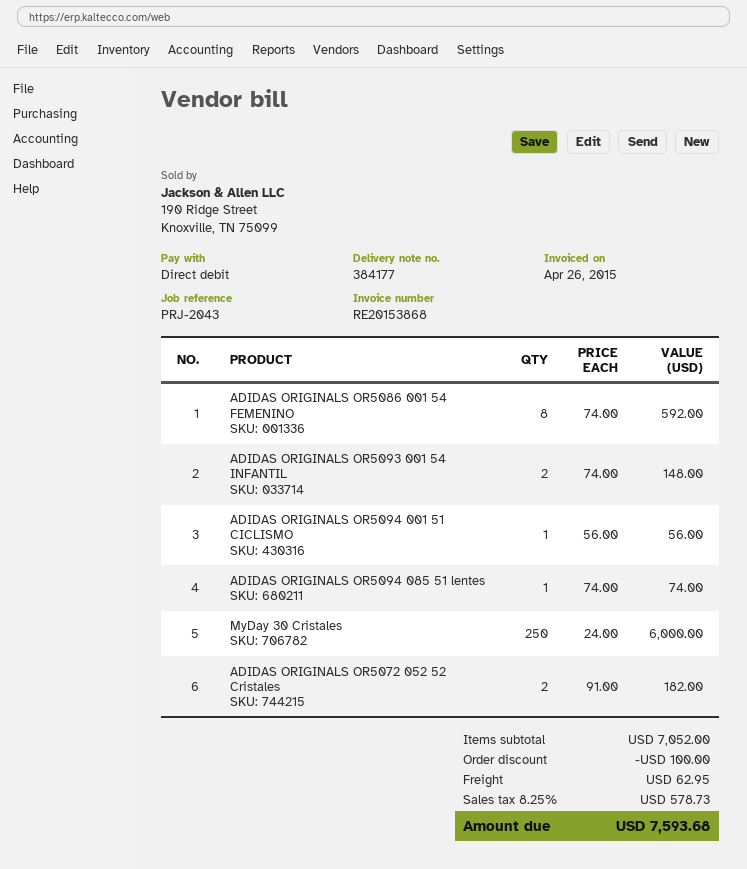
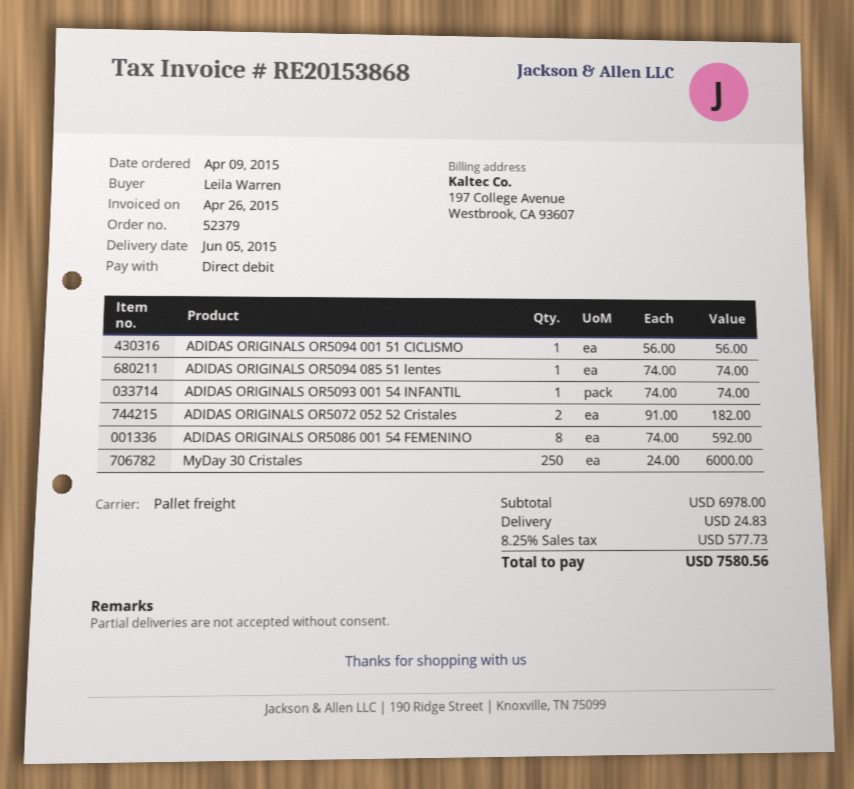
ADIDAS ORIGINALS OR5093 001 54 INFANTIL: 2 x 74.00 = 148.00 -> 1 x 74.00 = 74.00
subtotal: 7052.00 -> 6978.00
discount: 100.00 -> none
shipping: 62.95 -> 24.83
tax: 8.25% = 578.73 -> 8.25% = 577.73
total: 7593.68 -> 7580.56

